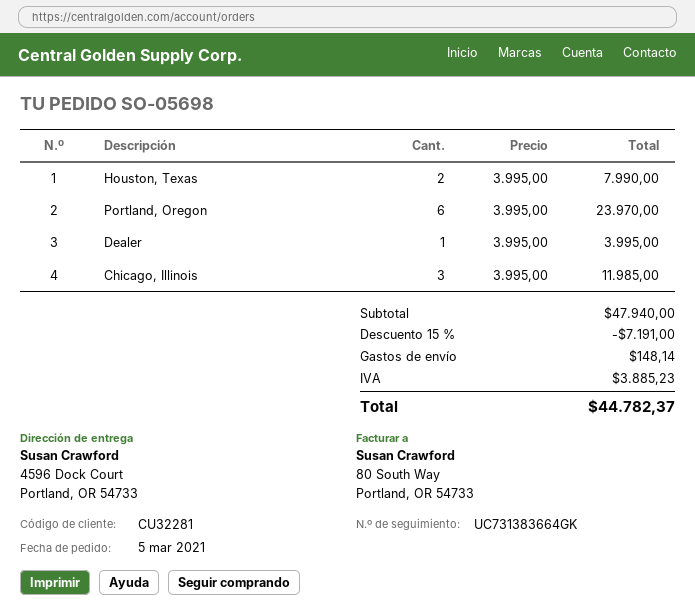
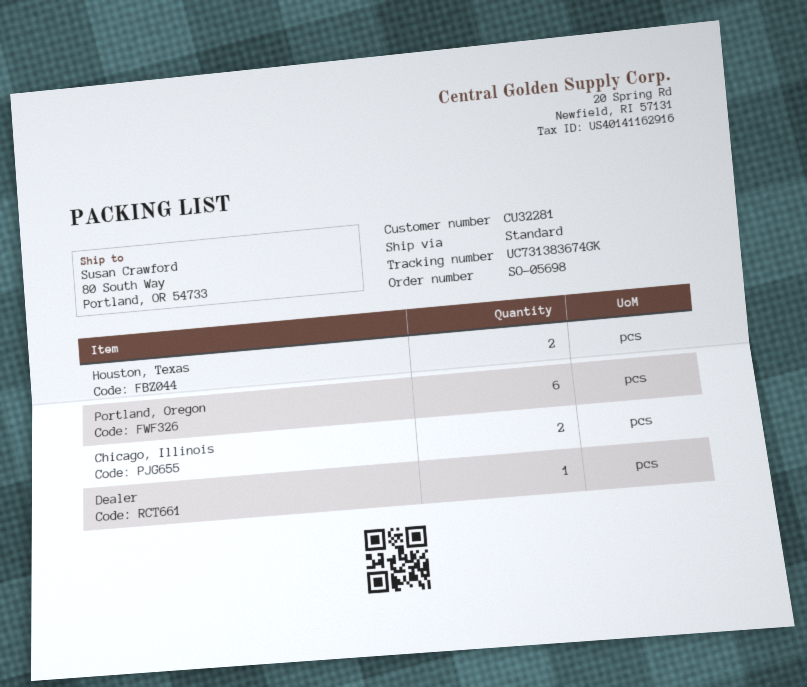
tracking number: UC731383664GK -> UC731383674GK
ship to: 4596 Dock Court, Portland, OR 54733 -> 80 South Way, Portland, OR 54733
Chicago, Illinois: 3 -> 2

